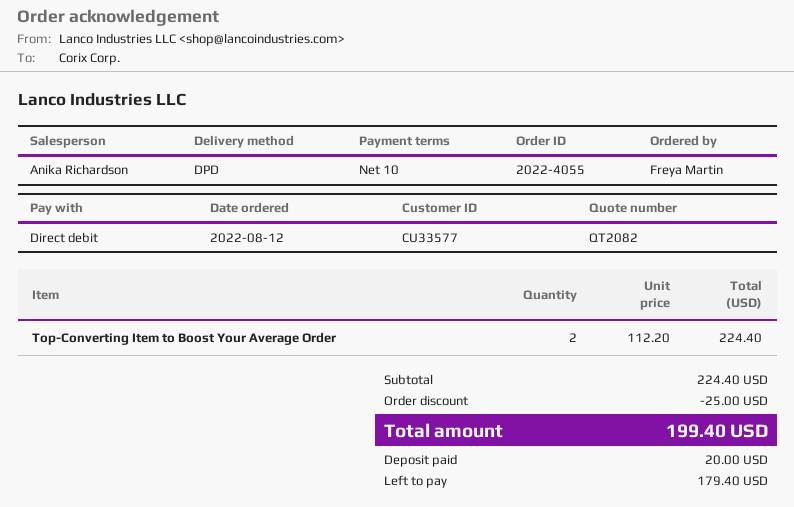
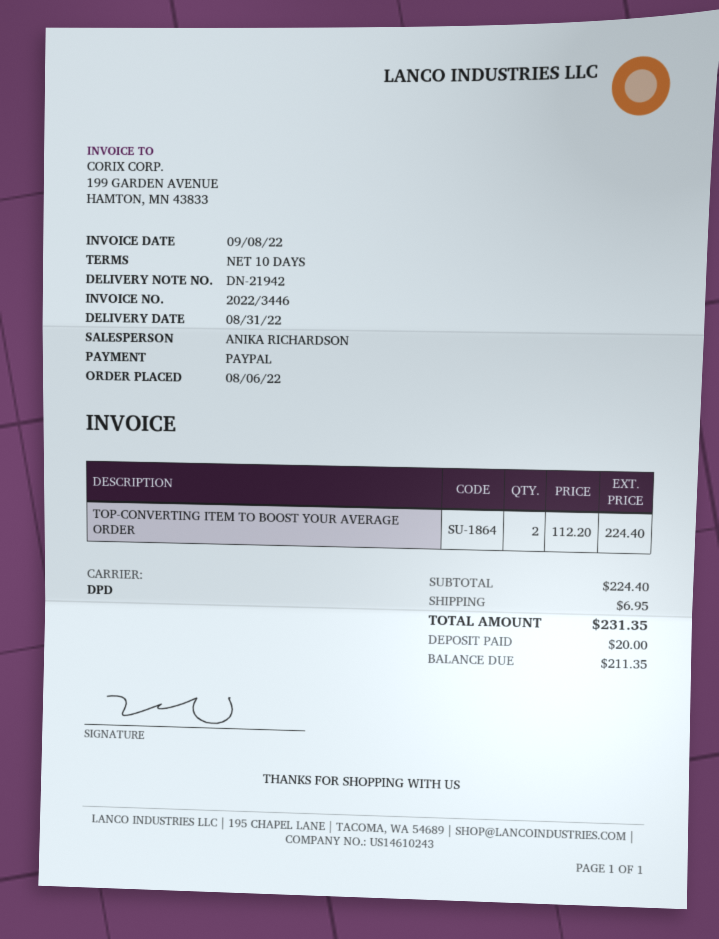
order date: 2022-08-12 -> 2022-08-06
payment method: direct debit -> PayPal
discount: 25.00 -> none
shipping: none -> 6.95
total: 199.40 -> 231.35
balance: 179.40 -> 211.35

